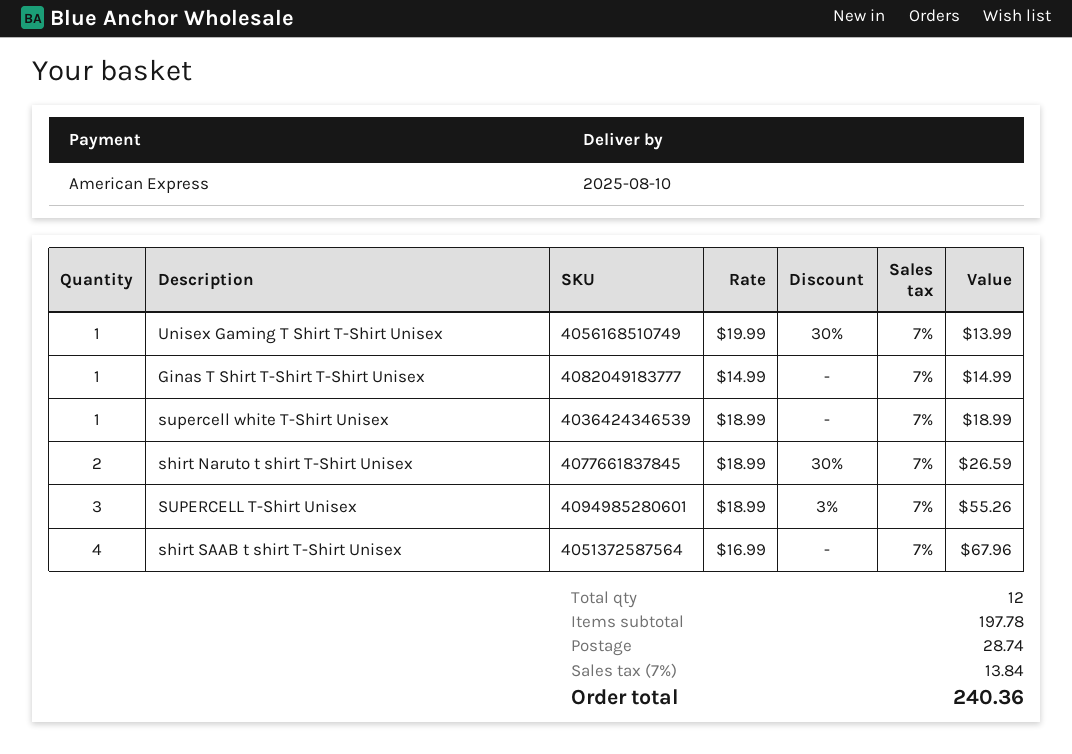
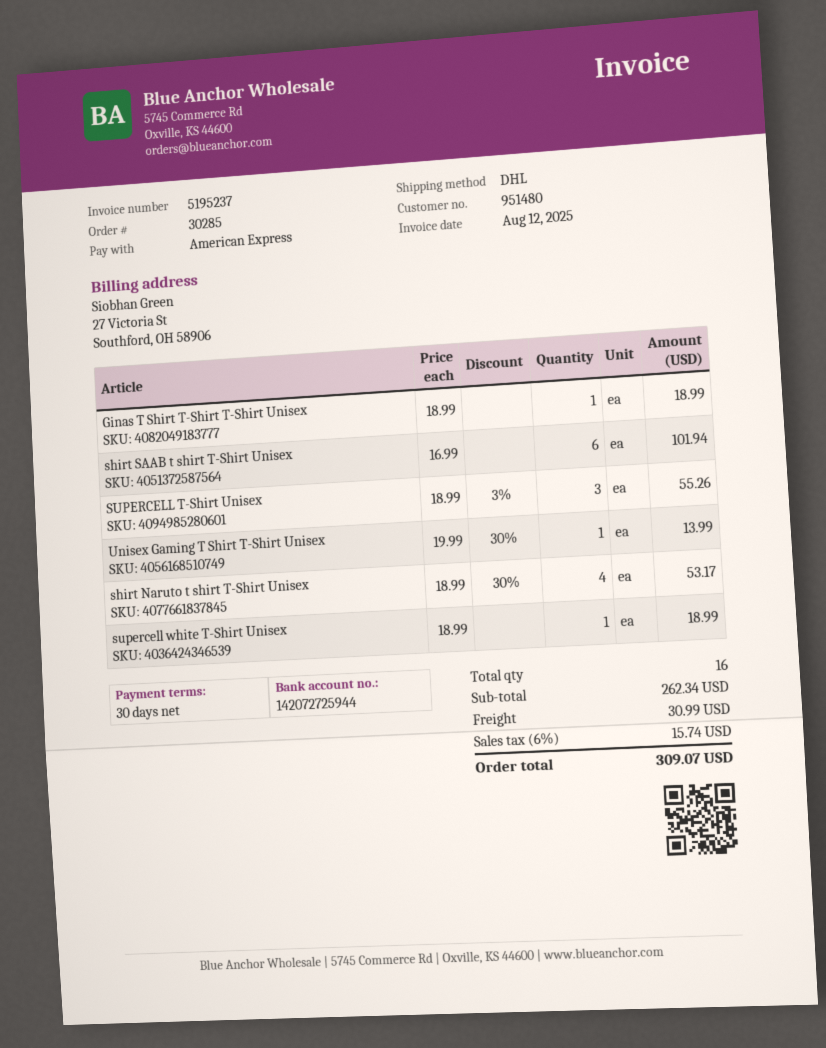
Ginas T Shirt T-Shirt T-Shirt Unisex: 1 x 14.99 = 14.99 -> 1 x 18.99 = 18.99
shirt Naruto t shirt T-Shirt Unisex: 2 x 18.99 - 30% = 26.59 -> 4 x 18.99 - 30% = 53.17
shirt SAAB t shirt T-Shirt Unisex: 4 x 16.99 = 67.96 -> 6 x 16.99 = 101.94
total quantity: 12 -> 16
subtotal: 197.78 -> 262.34
shipping: 28.74 -> 30.99
tax: 7% = 13.84 -> 6% = 15.74
total: 240.36 -> 309.07

